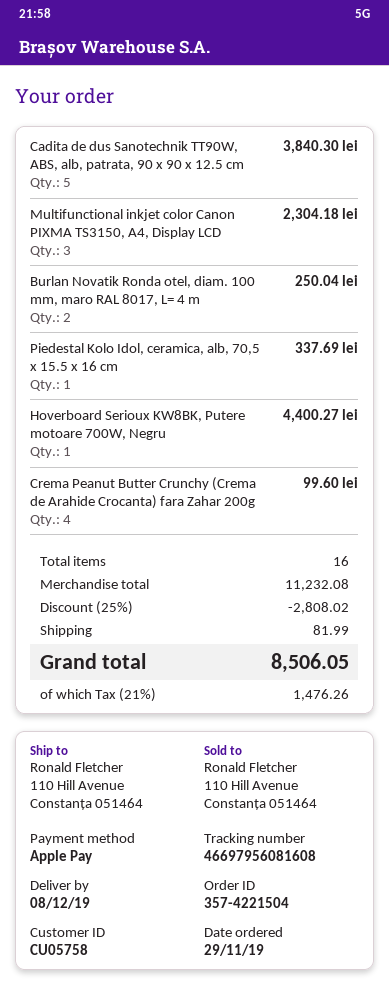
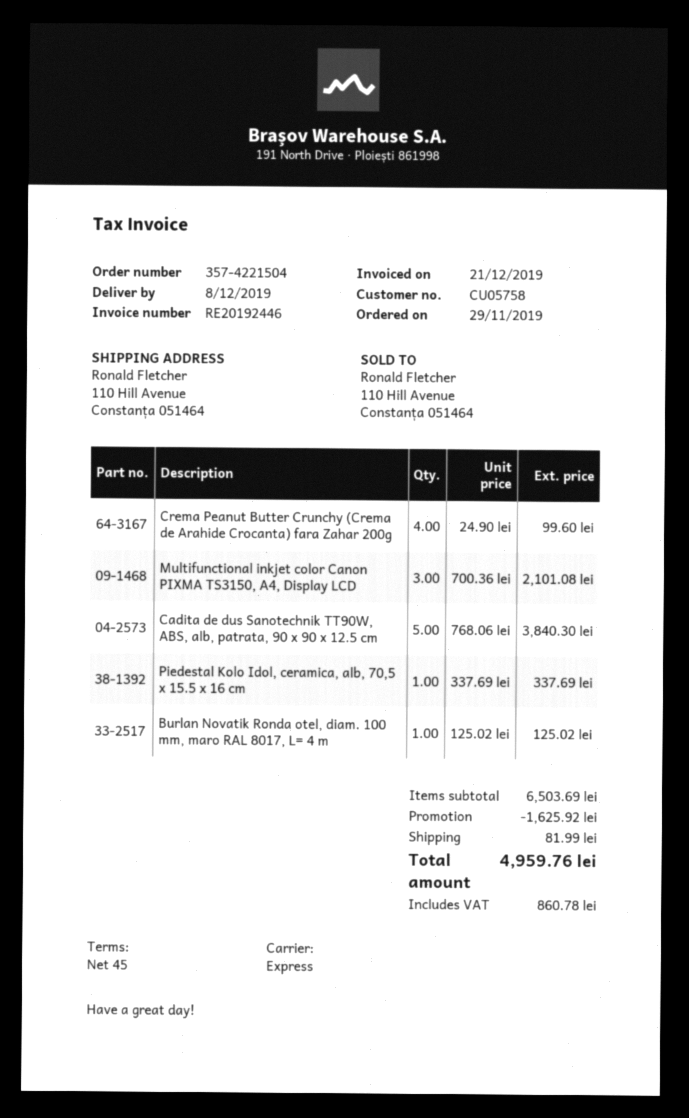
Multifunctional inkjet color Canon PIXMA TS3150, A4, Display LCD: 3 for 2304.18 -> 3 for 2101.08
Burlan Novatik Ronda otel, diam. 100 mm, maro RAL 8017, L= 4 m: 2 for 250.04 -> 1 for 125.02
Hoverboard Serioux KW8BK, Putere motoare 700W, Negru: 1 for 4400.27 -> none
subtotal: 11232.08 -> 6503.69
discount: 2808.02 -> 1625.92
tax: 1476.26 -> 860.78
total: 8506.05 -> 4959.76

